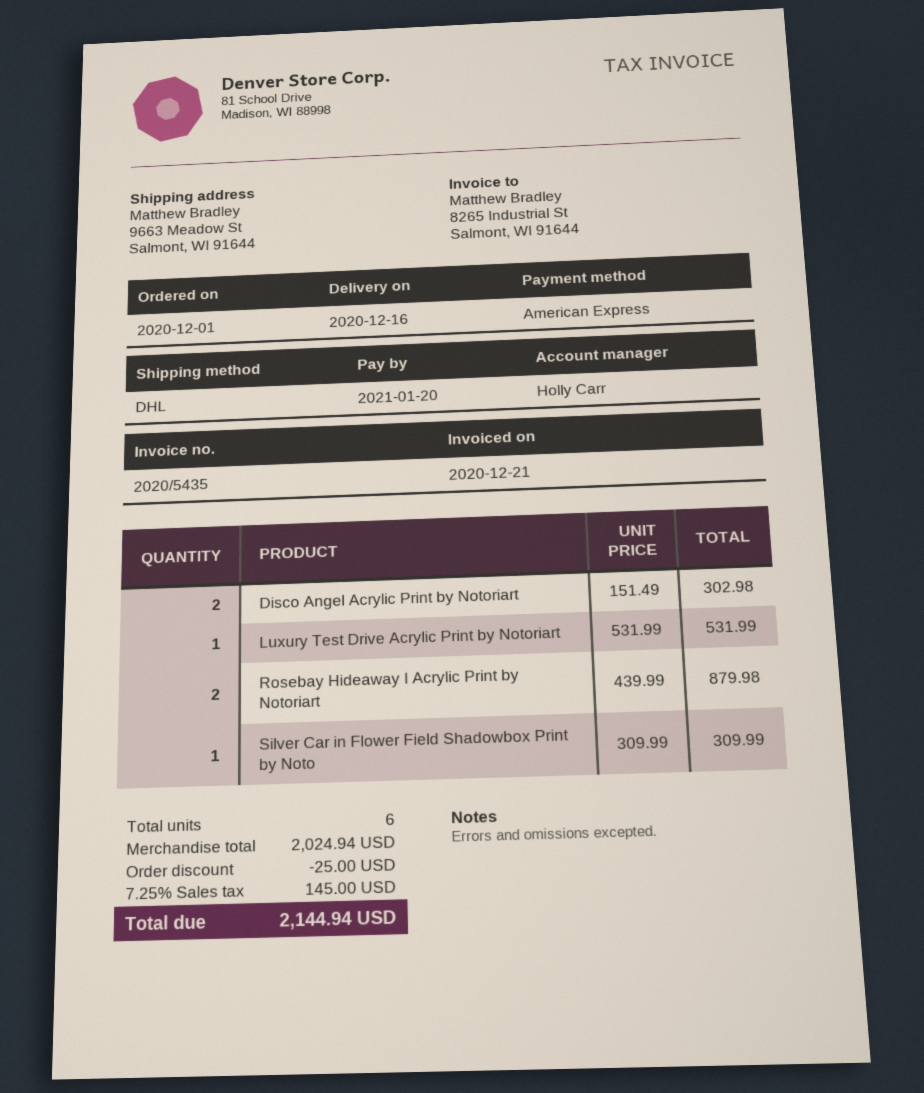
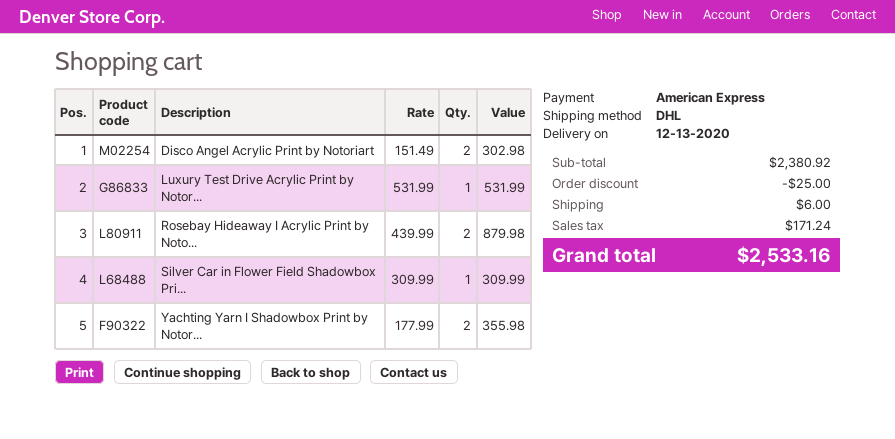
delivery date: 2020-12-16 -> 2020-12-13
Yachting Yarn I Shadowbox Print by Notor...: none -> 2 x 177.99 = 355.98
subtotal: 2024.94 -> 2380.92
shipping: none -> 6.00
tax: 145.00 -> 171.24
total: 2144.94 -> 2533.16

